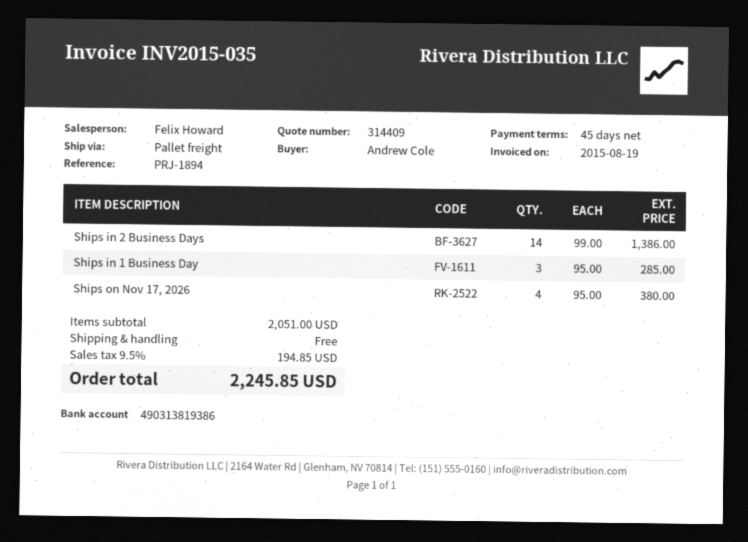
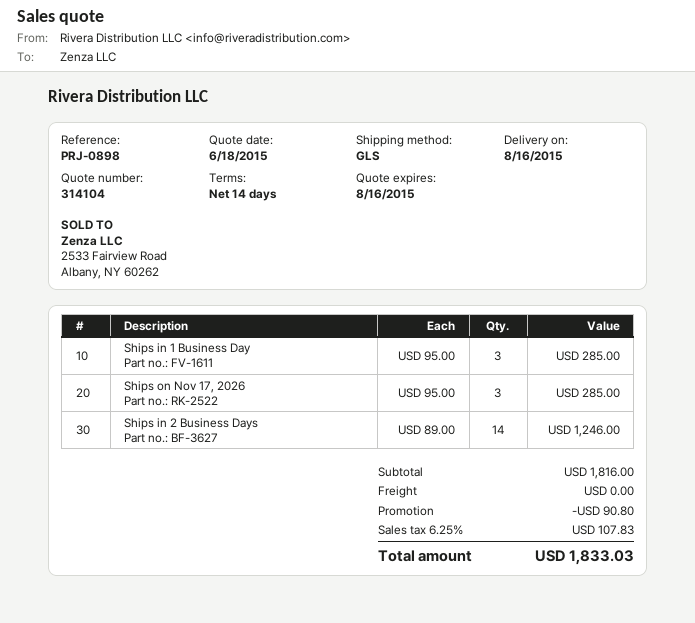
quote number: 314409 -> 314104
payment terms: 45 days -> 14 days
reference: PRJ-1894 -> PRJ-0898
shipping method: pallet freight -> GLS
Ships in 2 Business Days: 14 x 99.00 = 1386.00 -> 14 x 89.00 = 1246.00
Ships on Nov 17, 2026: 4 x 95.00 = 380.00 -> 3 x 95.00 = 285.00
subtotal: 2051.00 -> 1816.00
discount: none -> 90.80
tax: 9.5% = 194.85 -> 6.25% = 107.83
total: 2245.85 -> 1833.03

